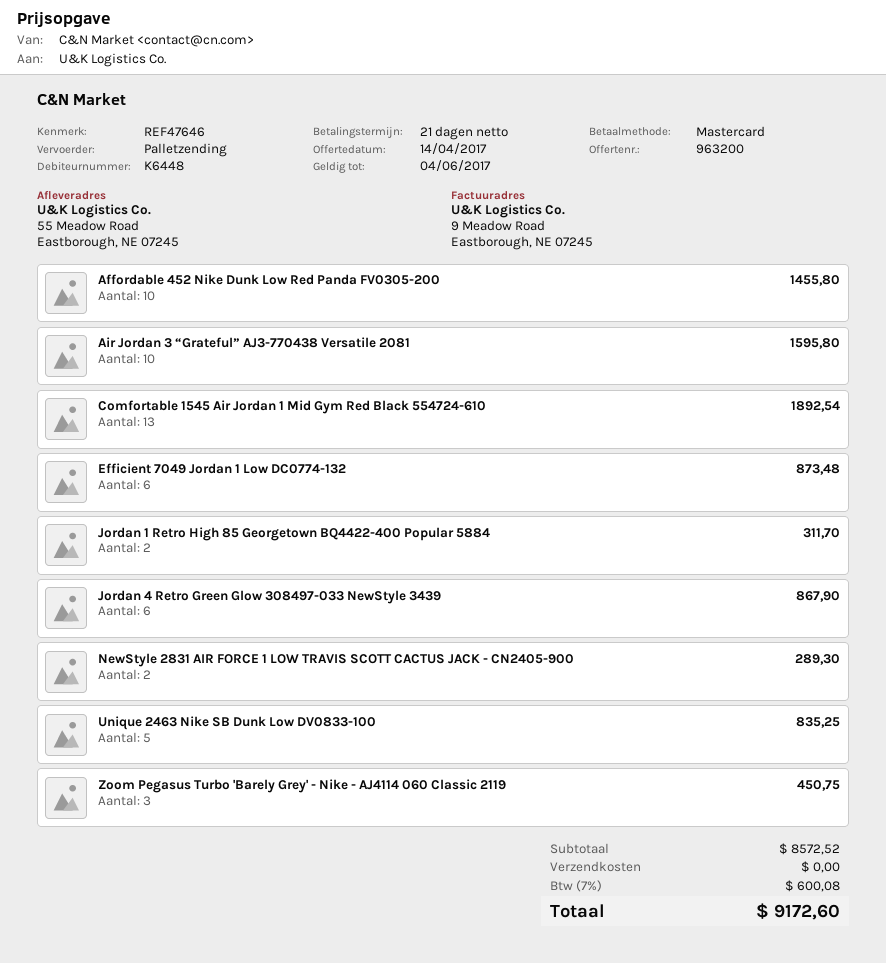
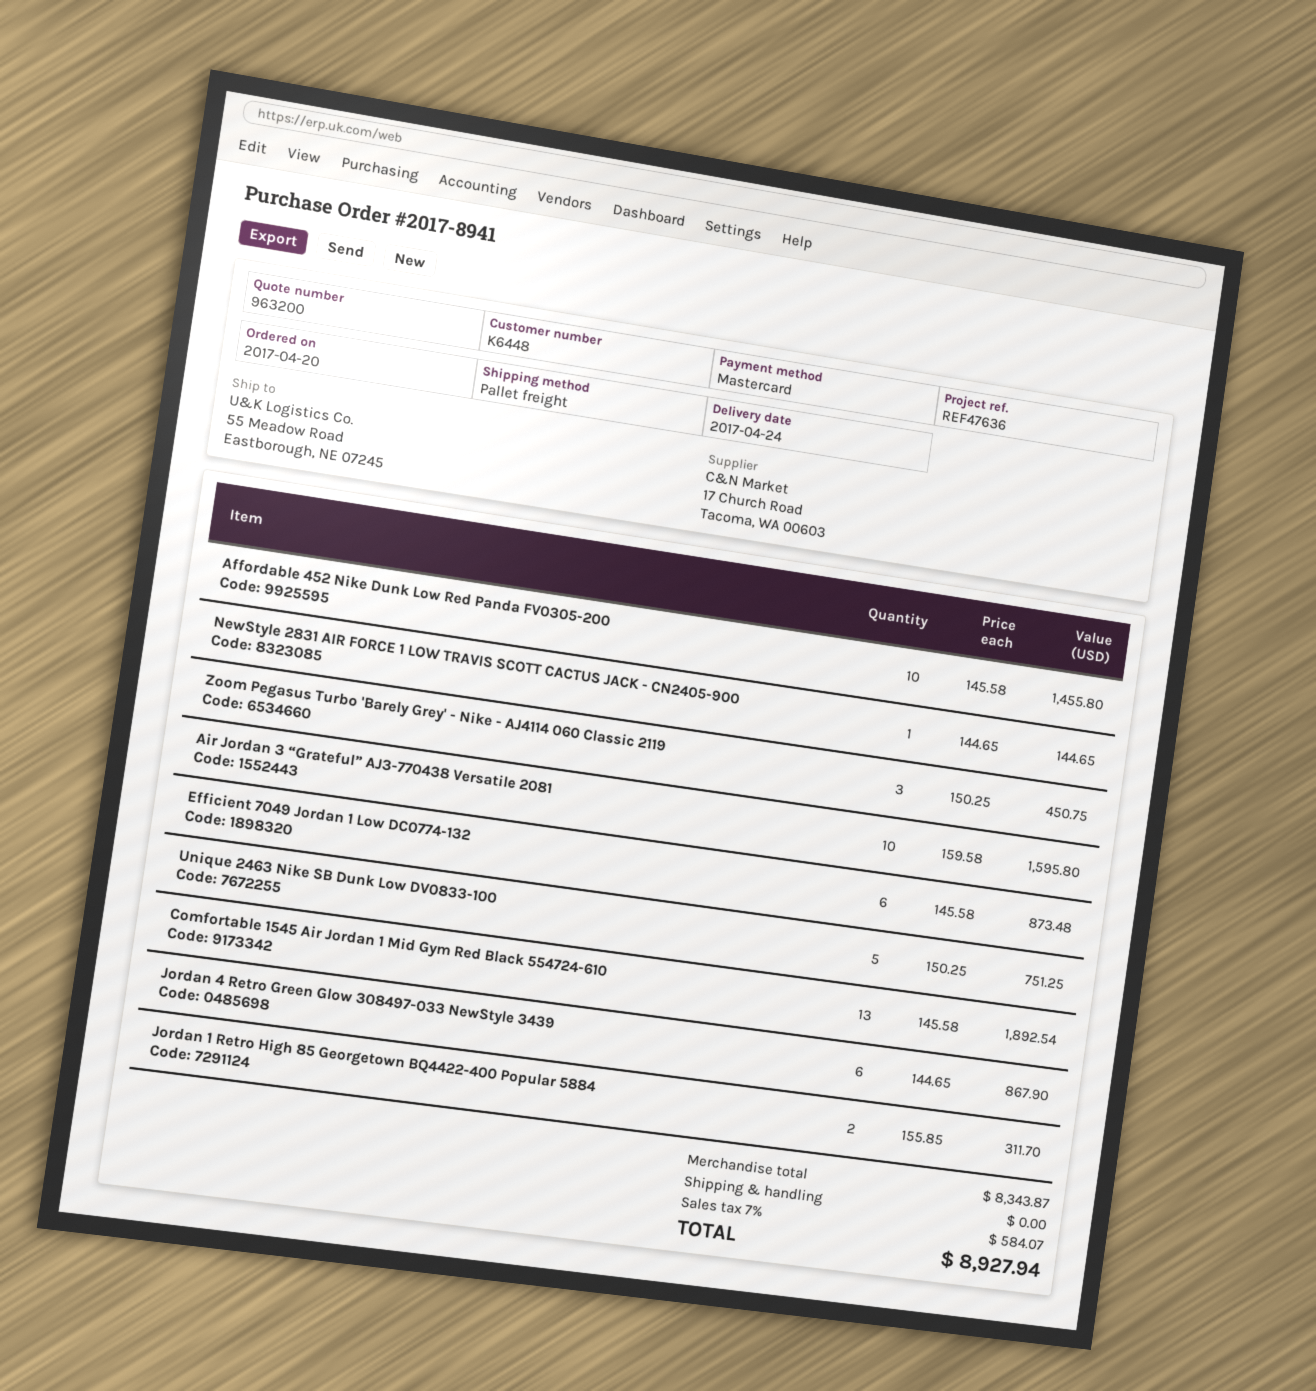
reference: REF47646 -> REF47636
NewStyle 2831 AIR FORCE 1 LOW TRAVIS SCOTT CACTUS JACK - CN2405-900: 2 for 289.30 -> 1 for 144.65
Unique 2463 Nike SB Dunk Low DV0833-100: 5 for 835.25 -> 5 for 751.25
subtotal: 8572.52 -> 8343.87
tax: 7% = 600.08 -> 7% = 584.07
total: 9172.60 -> 8927.94

